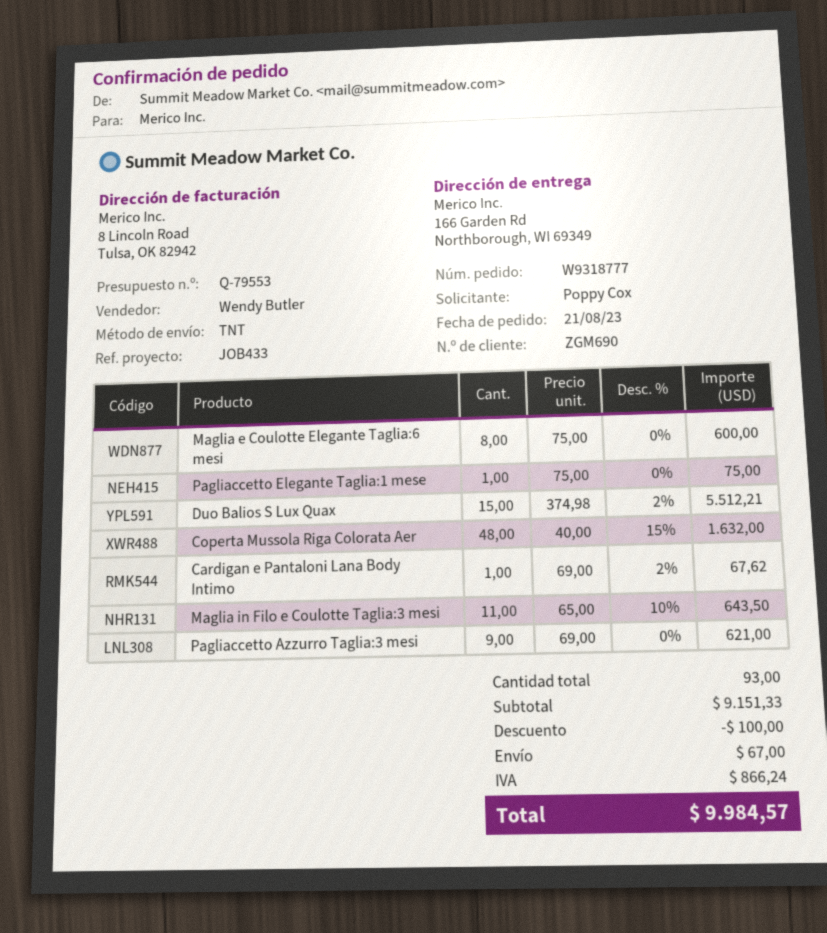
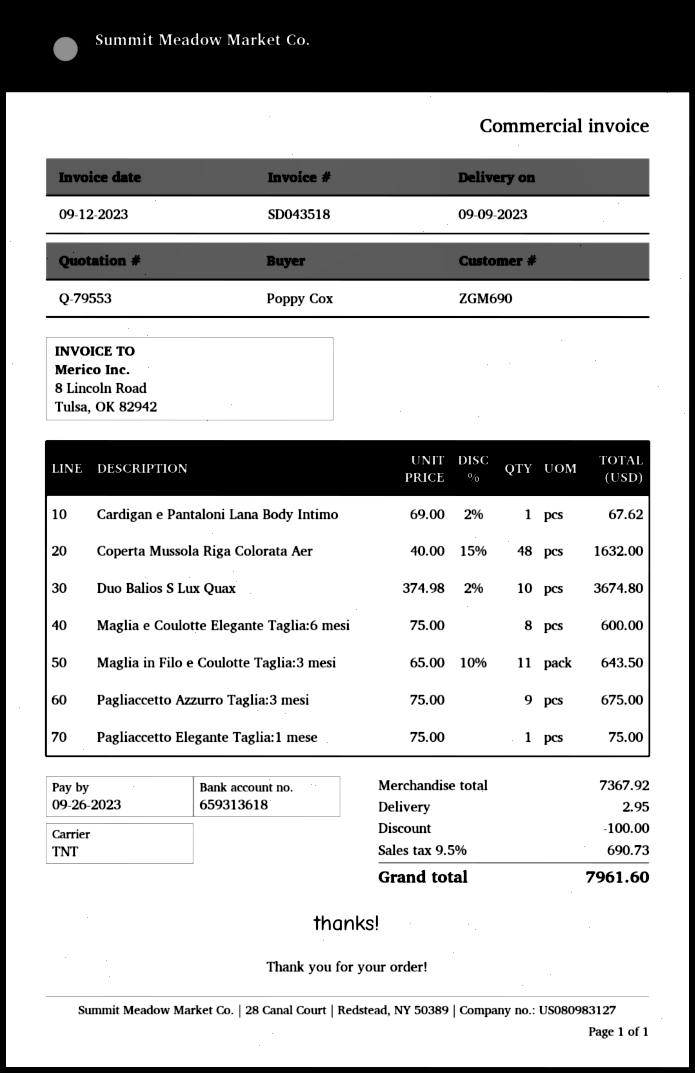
Duo Balios S Lux Quax: 15 x 374.98 - 2% = 5512.21 -> 10 x 374.98 - 2% = 3674.80
Pagliaccetto Azzurro Taglia:3 mesi: 9 x 69.00 = 621.00 -> 9 x 75.00 = 675.00
subtotal: 9151.33 -> 7367.92
shipping: 67.00 -> 2.95
tax: 866.24 -> 690.73
total: 9984.57 -> 7961.60

